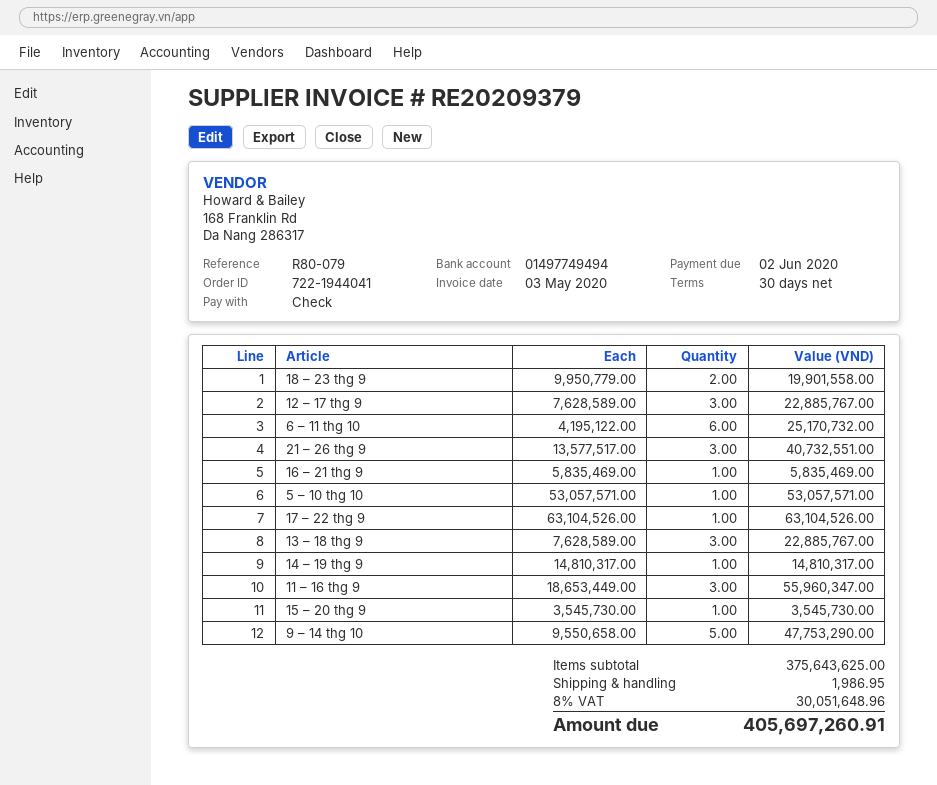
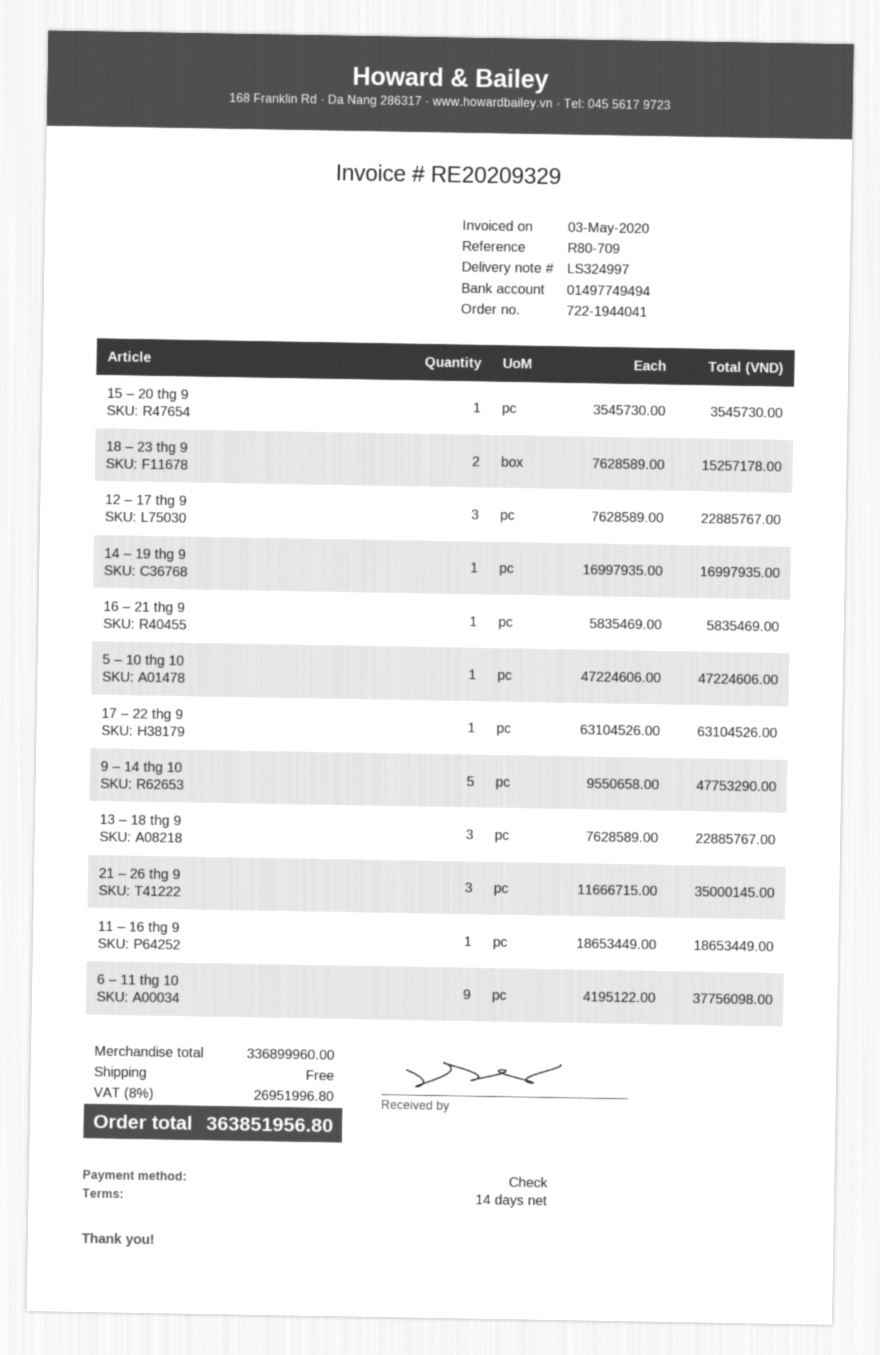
invoice number: RE20209379 -> RE20209329
payment terms: 30 days -> 14 days
reference: R80-079 -> R80-709
18 – 23 thg 9: 2 x 9950779.00 = 19901558.00 -> 2 x 7628589.00 = 15257178.00
6 – 11 thg 10: 6 x 4195122.00 = 25170732.00 -> 9 x 4195122.00 = 37756098.00
21 – 26 thg 9: 3 x 13577517.00 = 40732551.00 -> 3 x 11666715.00 = 35000145.00
5 – 10 thg 10: 1 x 53057571.00 = 53057571.00 -> 1 x 47224606.00 = 47224606.00
14 – 19 thg 9: 1 x 14810317.00 = 14810317.00 -> 1 x 16997935.00 = 16997935.00
11 – 16 thg 9: 3 x 18653449.00 = 55960347.00 -> 1 x 18653449.00 = 18653449.00
subtotal: 375643625.00 -> 336899960.00
shipping: 1986.95 -> 0.00
tax: 8% = 30051648.96 -> 8% = 26951996.80
total: 405697260.91 -> 363851956.80

